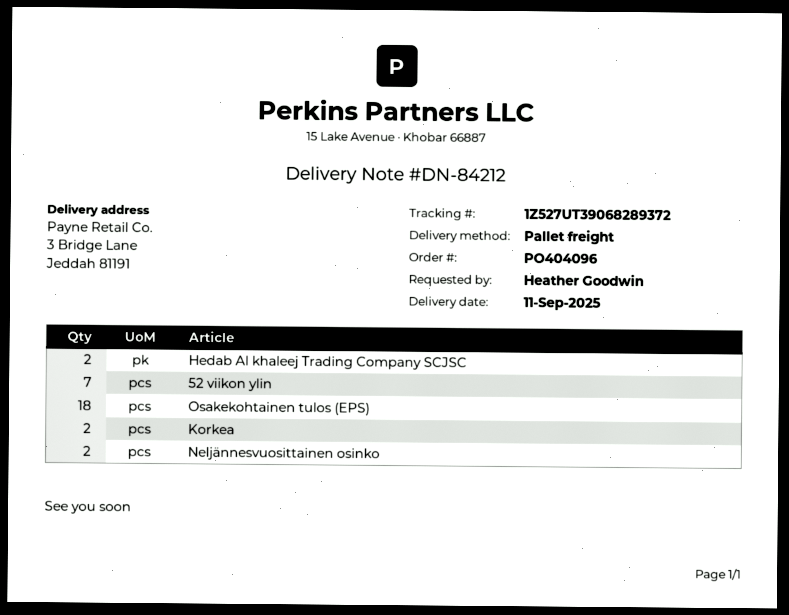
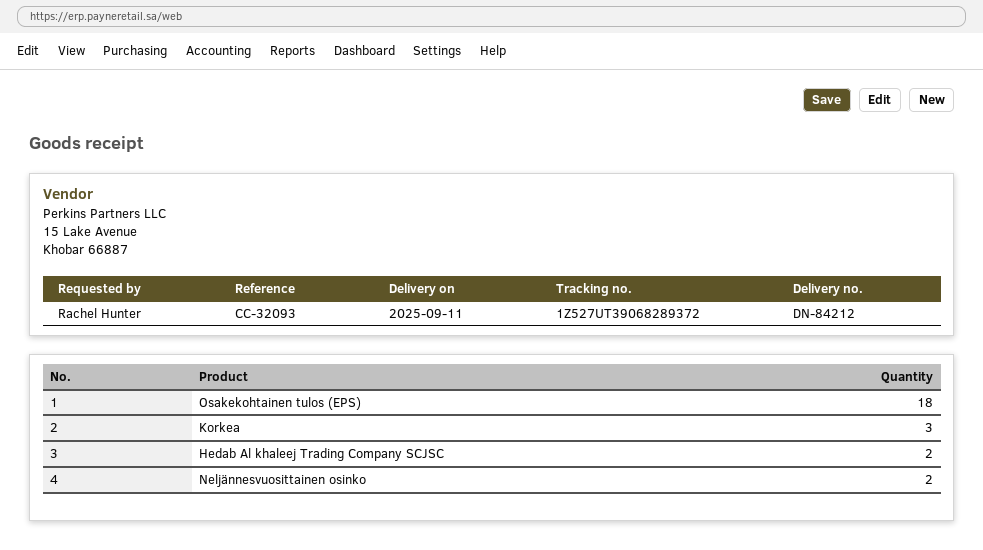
ordered by: Heather Goodwin -> Rachel Hunter
52 viikon ylin: 7 -> none
Korkea: 2 -> 3

